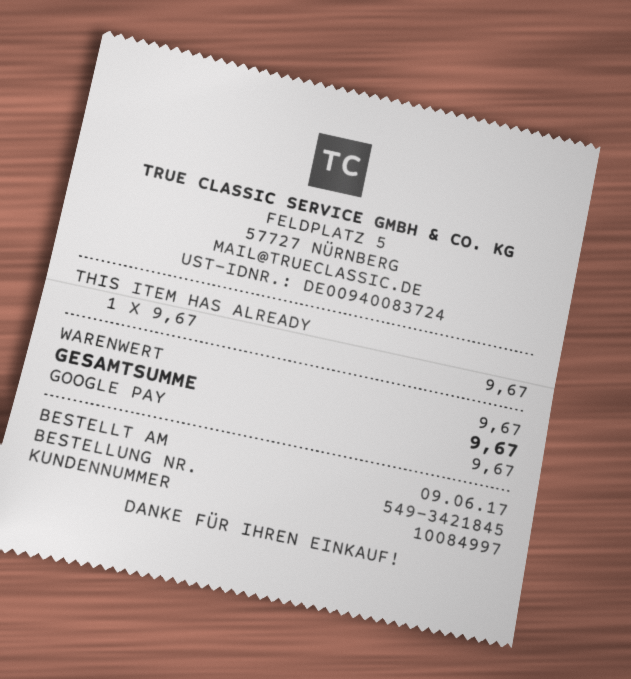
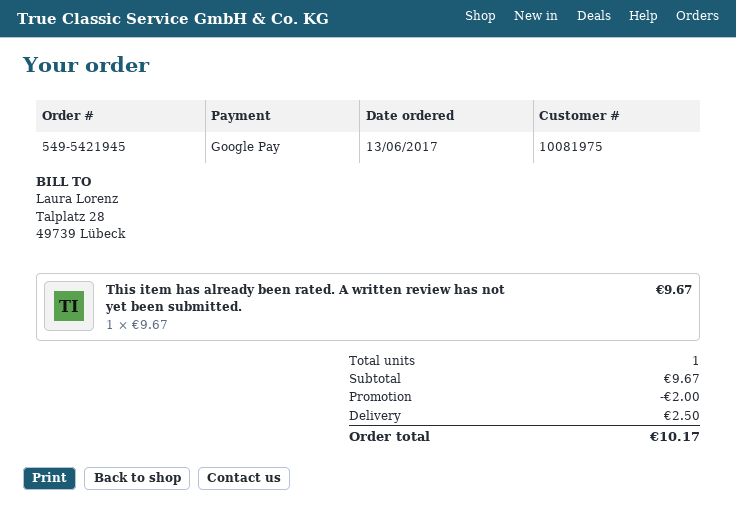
order number: 549-3421845 -> 549-5421945
order date: 2017-06-09 -> 2017-06-13
customer number: 10084997 -> 10081975
discount: none -> 2.00
shipping: none -> 2.50
total: 9.67 -> 10.17

